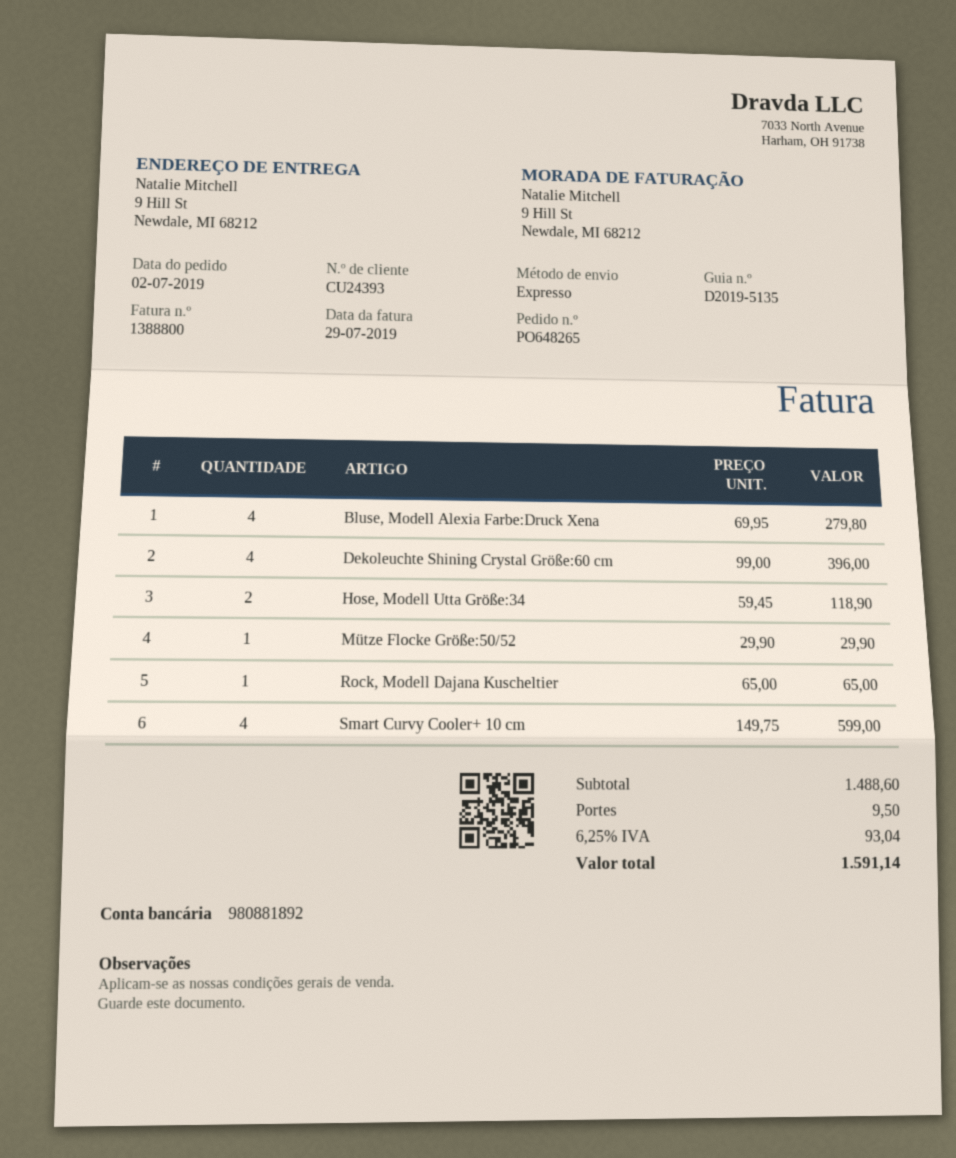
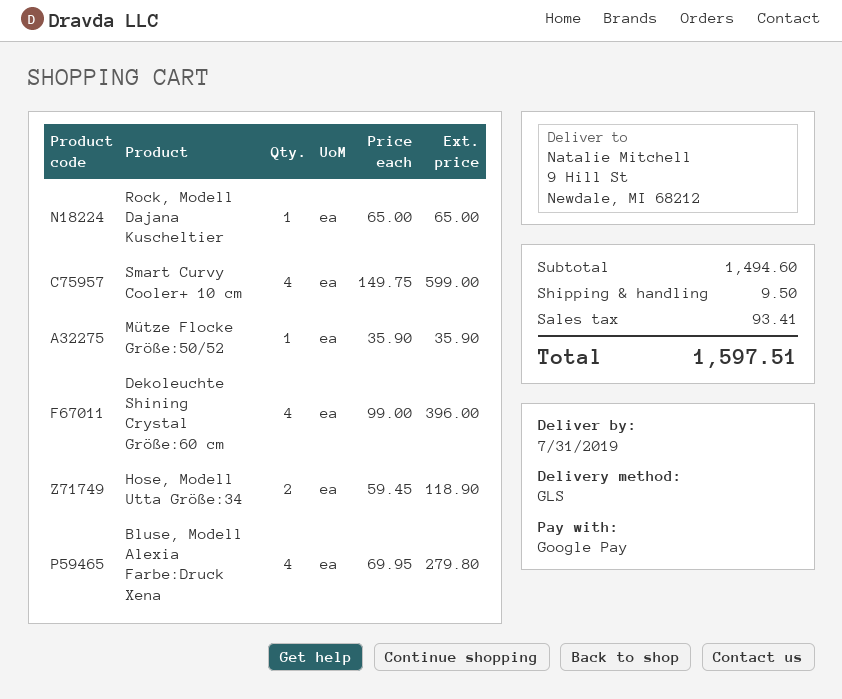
shipping method: express -> GLS
Mütze Flocke Größe:50/52: 1 x 29.90 = 29.90 -> 1 x 35.90 = 35.90
subtotal: 1488.60 -> 1494.60
tax: 93.04 -> 93.41
total: 1591.14 -> 1597.51

